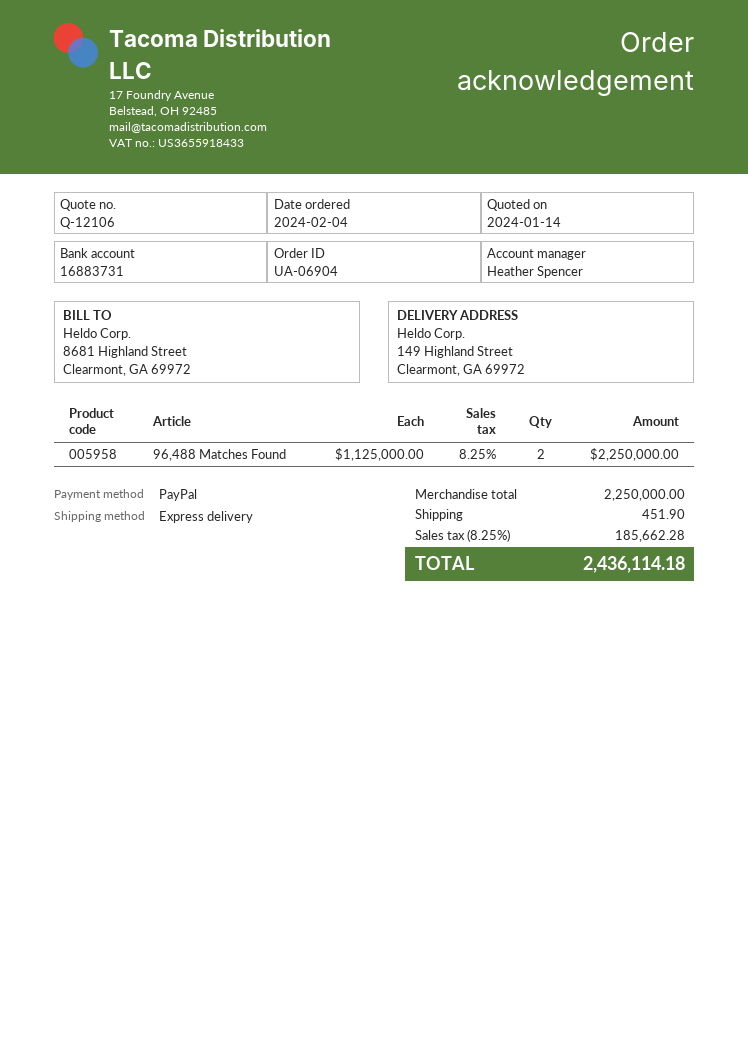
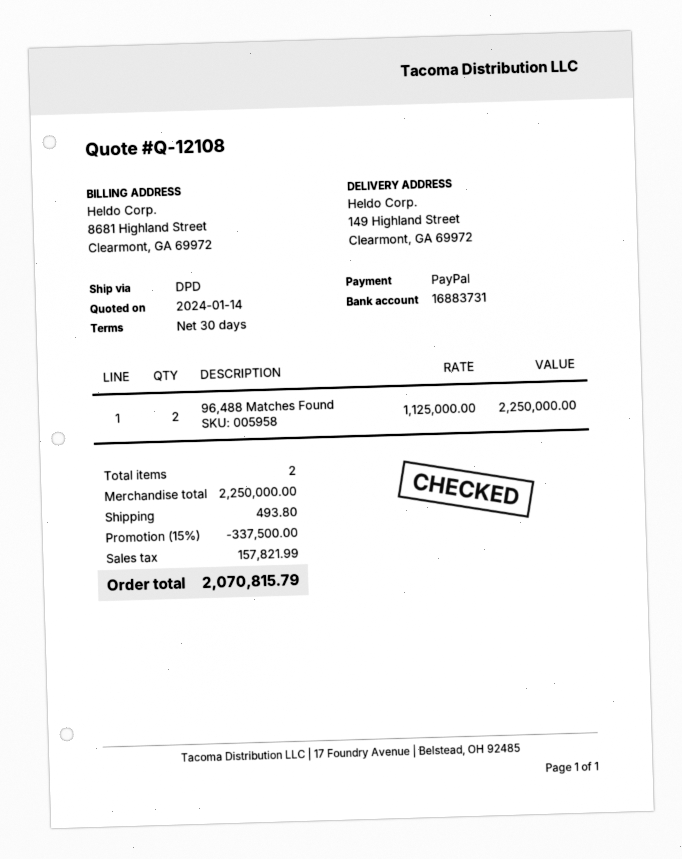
quote number: Q-12106 -> Q-12108
shipping method: express -> DPD
discount: none -> 15% = 337500.00
shipping: 451.90 -> 493.80
tax: 185662.28 -> 157821.99
total: 2436114.18 -> 2070815.79

